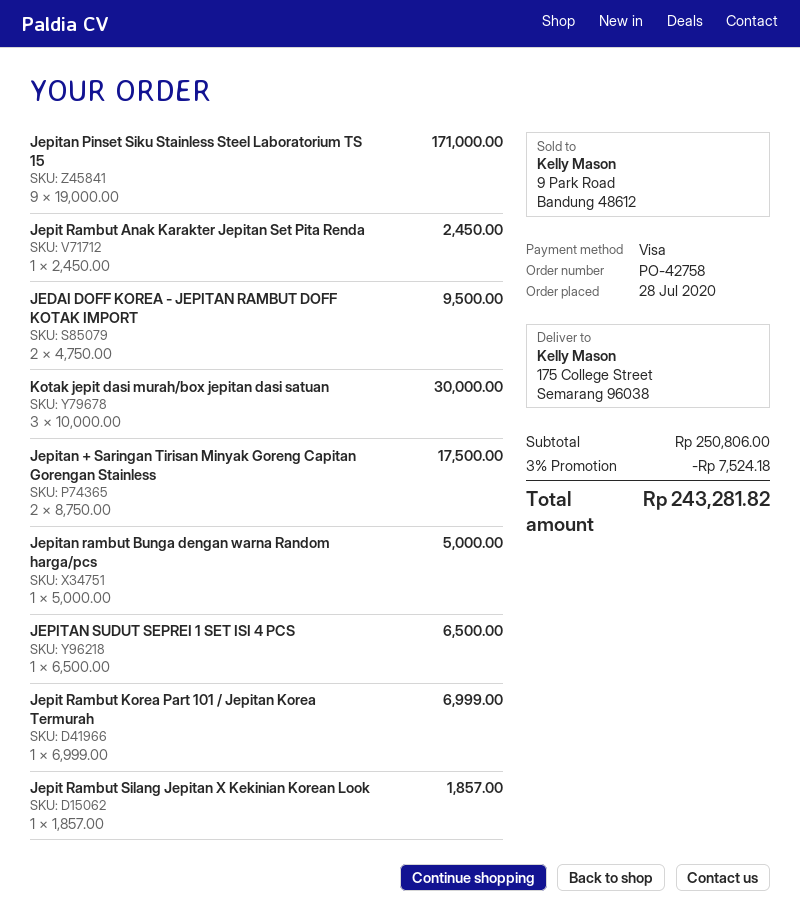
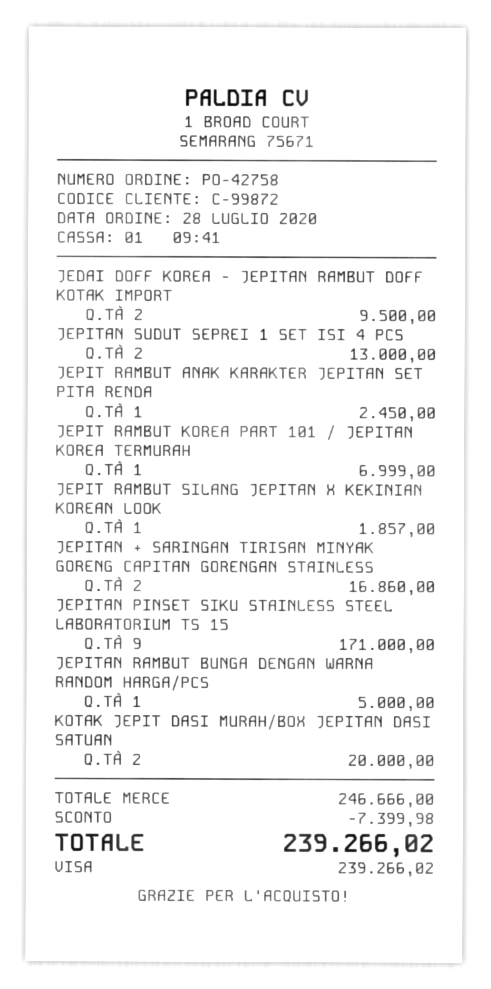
Kotak jepit dasi murah/box jepitan dasi satuan: 3 for 30000.00 -> 2 for 20000.00
Jepitan + Saringan Tirisan Minyak Goreng Capitan Gorengan Stainless: 2 for 17500.00 -> 2 for 16860.00
JEPITAN SUDUT SEPREI 1 SET ISI 4 PCS: 1 for 6500.00 -> 2 for 13000.00
subtotal: 250806.00 -> 246666.00
discount: 7524.18 -> 7399.98
total: 243281.82 -> 239266.02

